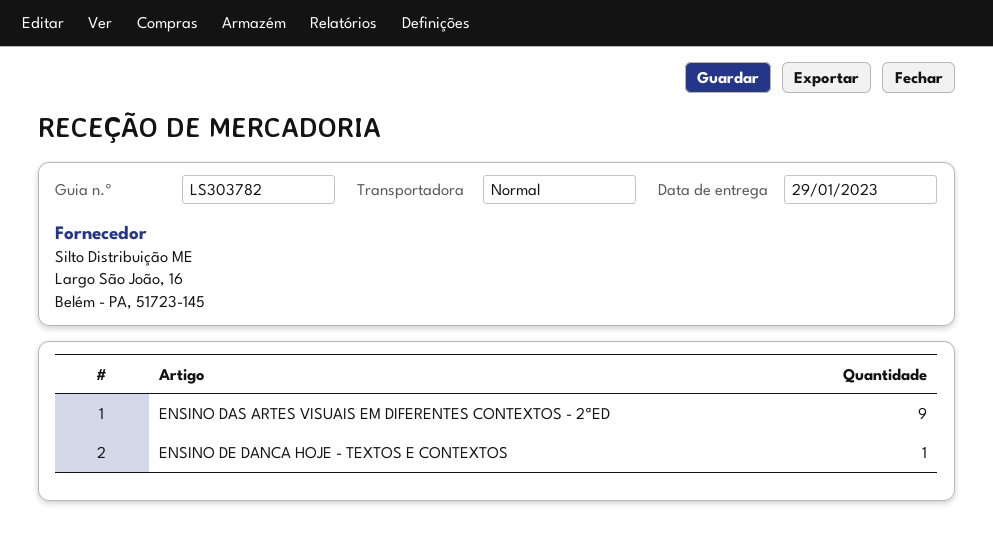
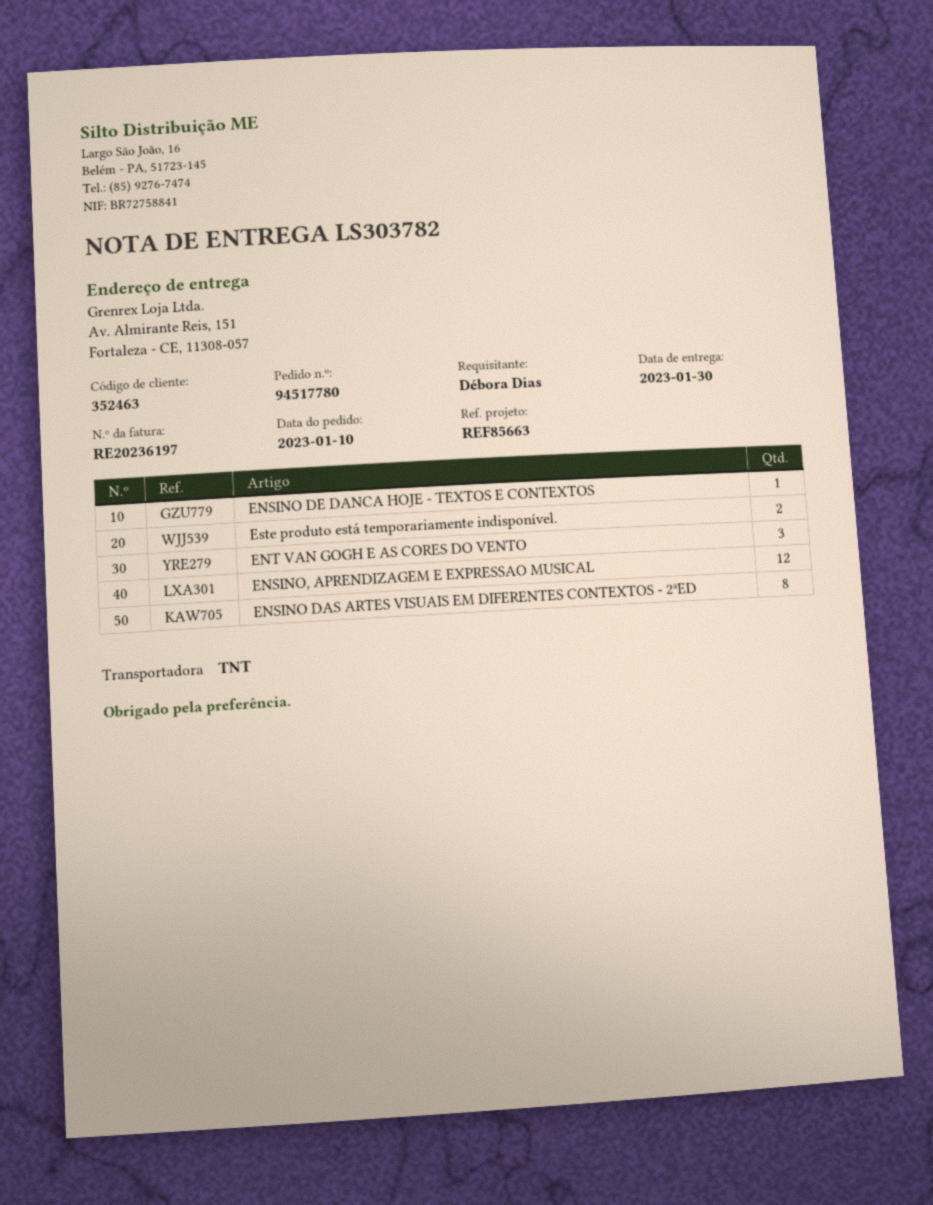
delivery date: 2023-01-29 -> 2023-01-30
shipping method: standard -> TNT
ENSINO DAS ARTES VISUAIS EM DIFERENTES CONTEXTOS - 2ªED: 9 -> 8
Este produto está temporariamente indisponível.: none -> 2
ENT VAN GOGH E AS CORES DO VENTO: none -> 3
ENSINO, APRENDIZAGEM E EXPRESSAO MUSICAL: none -> 12

